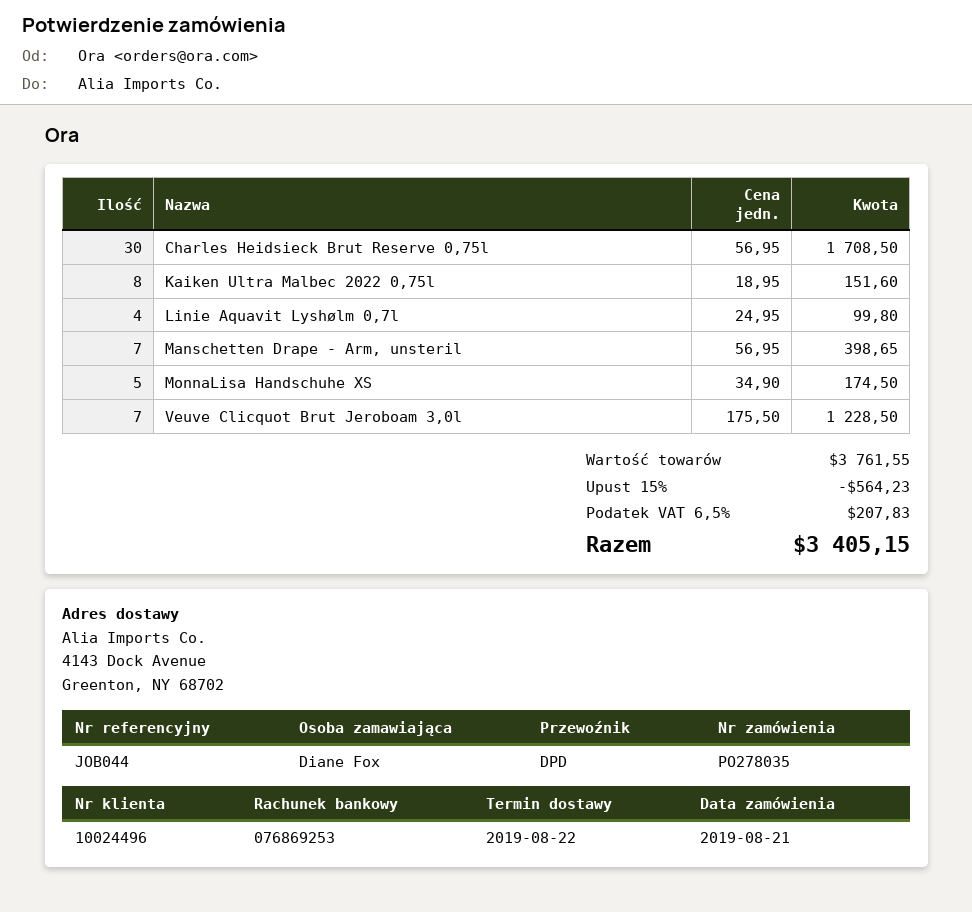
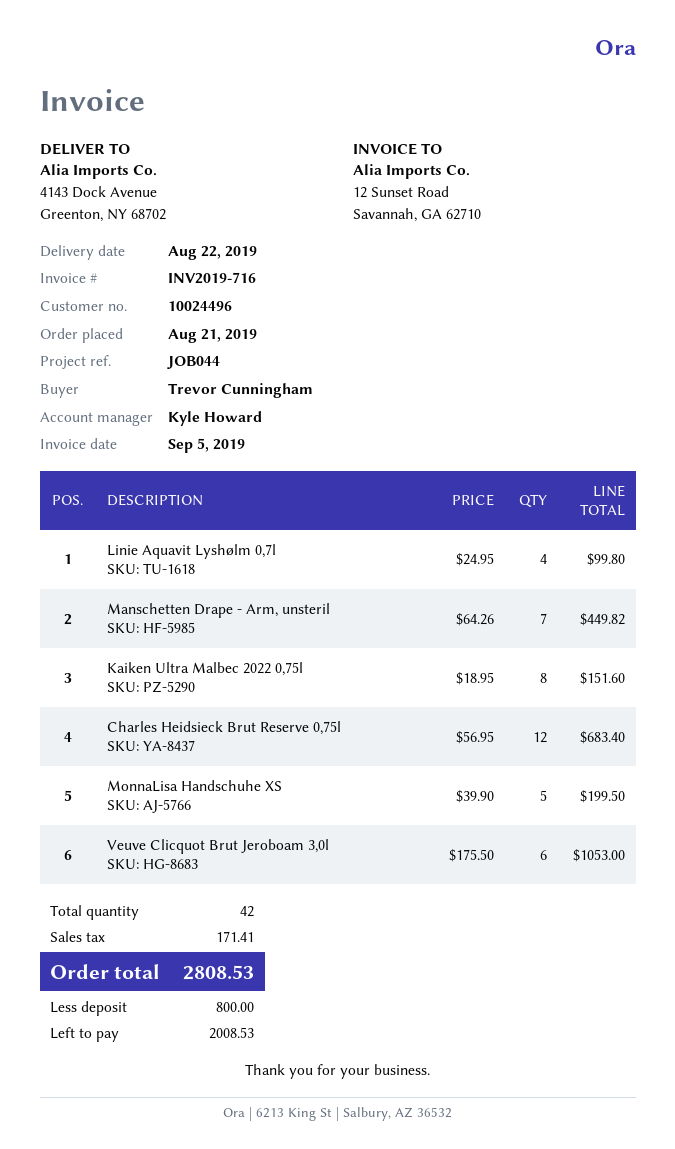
ordered by: Diane Fox -> Trevor Cunningham
Charles Heidsieck Brut Reserve 0,75l: 30 x 56.95 = 1708.50 -> 12 x 56.95 = 683.40
Manschetten Drape - Arm, unsteril: 7 x 56.95 = 398.65 -> 7 x 64.26 = 449.82
MonnaLisa Handschuhe XS: 5 x 34.90 = 174.50 -> 5 x 39.90 = 199.50
Veuve Clicquot Brut Jeroboam 3,0l: 7 x 175.50 = 1228.50 -> 6 x 175.50 = 1053.00
discount: 15% = 564.23 -> none
tax: 207.83 -> 171.41
total: 3405.15 -> 2808.53

